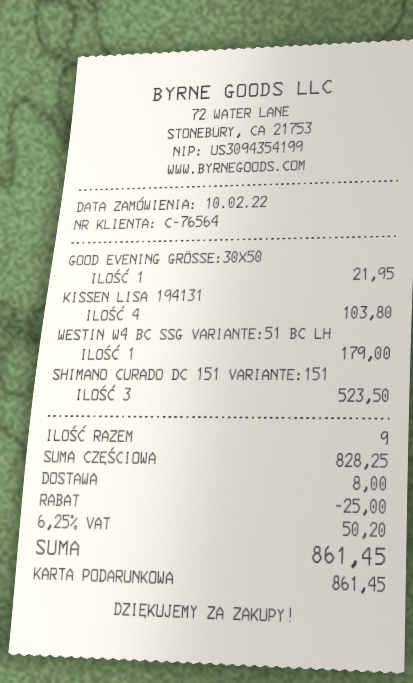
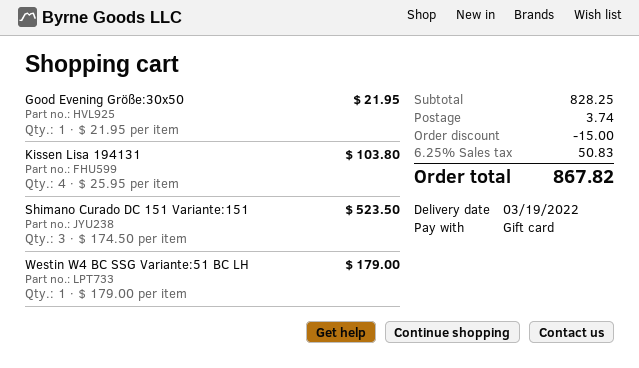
discount: 25.00 -> 15.00
shipping: 8.00 -> 3.74
tax: 6.25% = 50.20 -> 6.25% = 50.83
total: 861.45 -> 867.82

